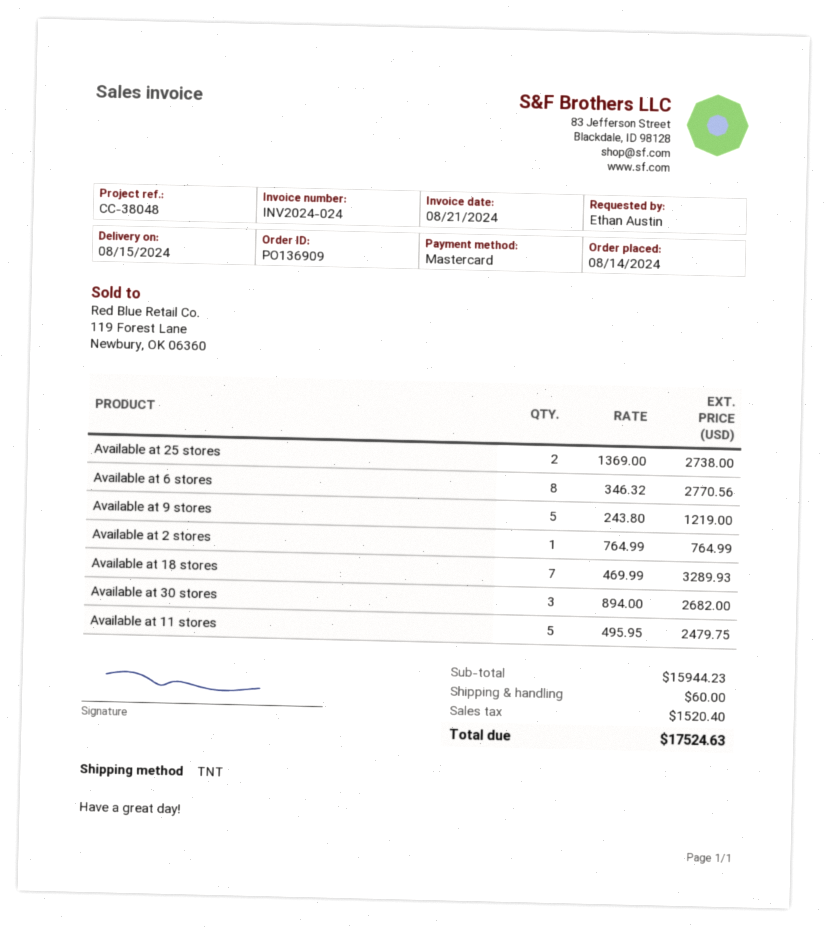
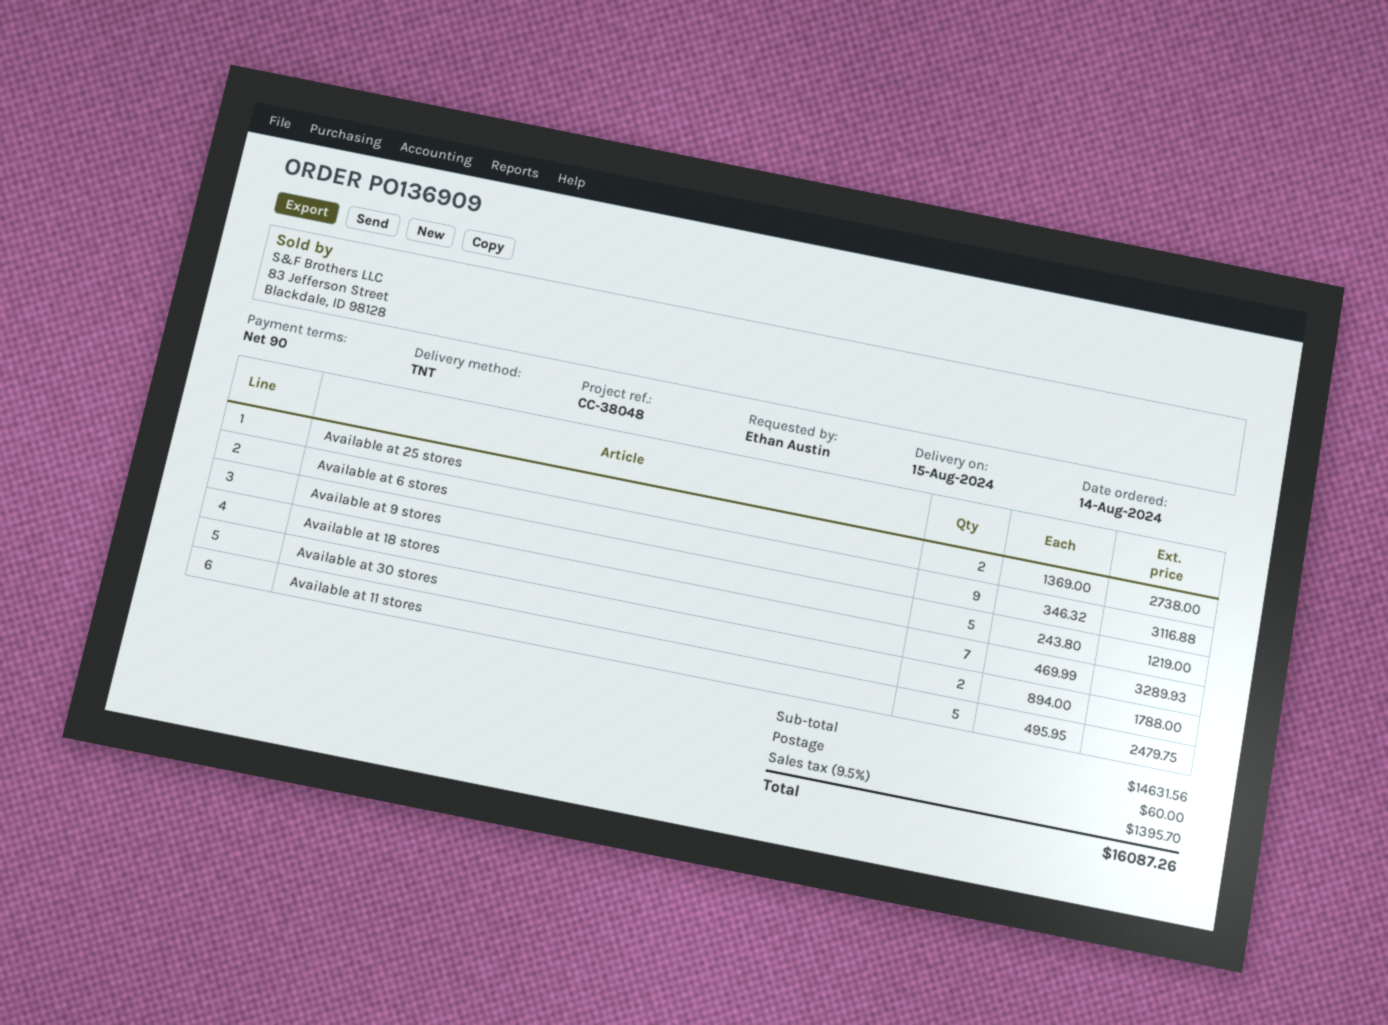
Available at 6 stores: 8 x 346.32 = 2770.56 -> 9 x 346.32 = 3116.88
Available at 2 stores: 1 x 764.99 = 764.99 -> none
Available at 30 stores: 3 x 894.00 = 2682.00 -> 2 x 894.00 = 1788.00
subtotal: 15944.23 -> 14631.56
tax: 1520.40 -> 1395.70
total: 17524.63 -> 16087.26

